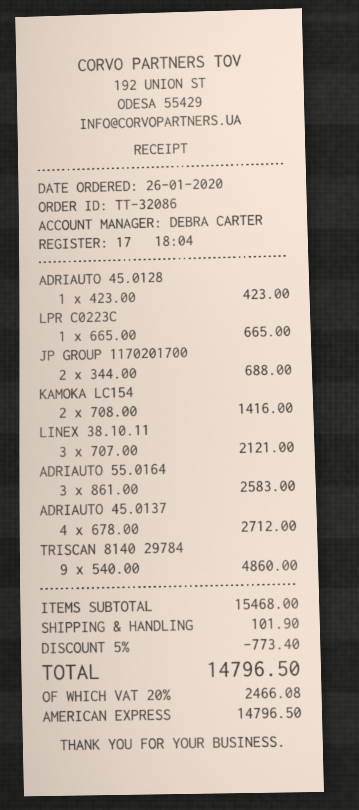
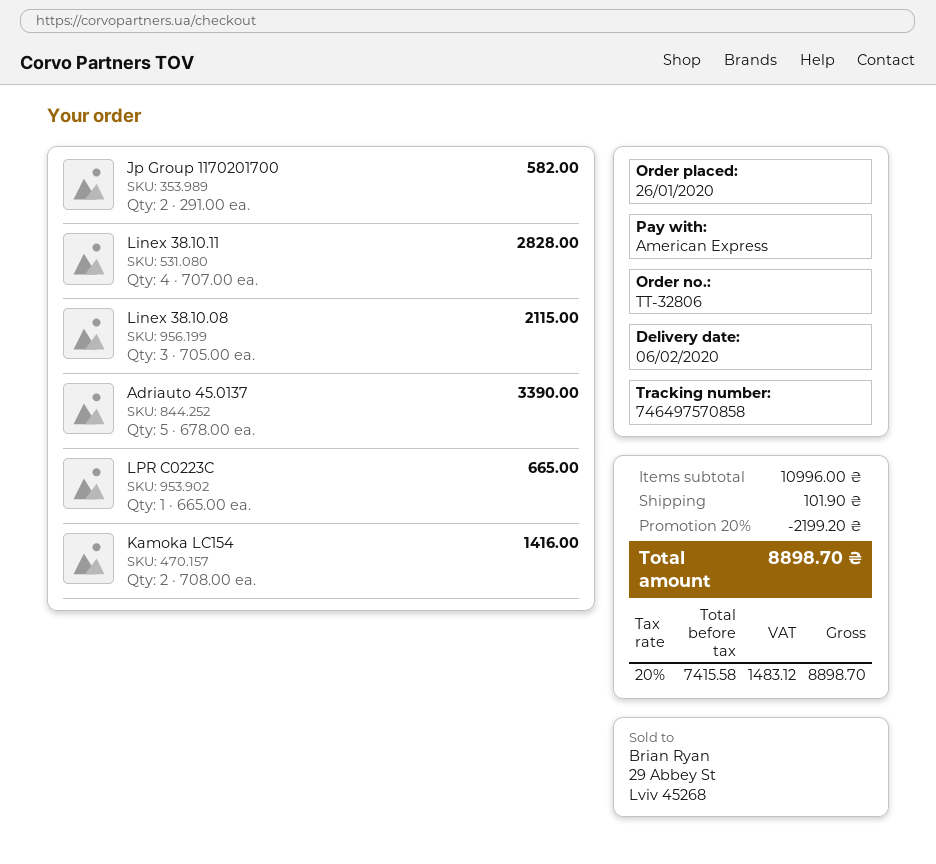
order number: TT-32086 -> TT-32806
ADRIAUTO 45.0128: 1 x 423.00 = 423.00 -> none
JP GROUP 1170201700: 2 x 344.00 = 688.00 -> 2 x 291.00 = 582.00
LINEX 38.10.11: 3 x 707.00 = 2121.00 -> 4 x 707.00 = 2828.00
ADRIAUTO 55.0164: 3 x 861.00 = 2583.00 -> none
ADRIAUTO 45.0137: 4 x 678.00 = 2712.00 -> 5 x 678.00 = 3390.00
TRISCAN 8140 29784: 9 x 540.00 = 4860.00 -> none
Linex 38.10.08: none -> 3 x 705.00 = 2115.00
subtotal: 15468.00 -> 10996.00
discount: 5% = 773.40 -> 20% = 2199.20
tax: 20% = 2466.08 -> 20% = 1483.12
total: 14796.50 -> 8898.70

